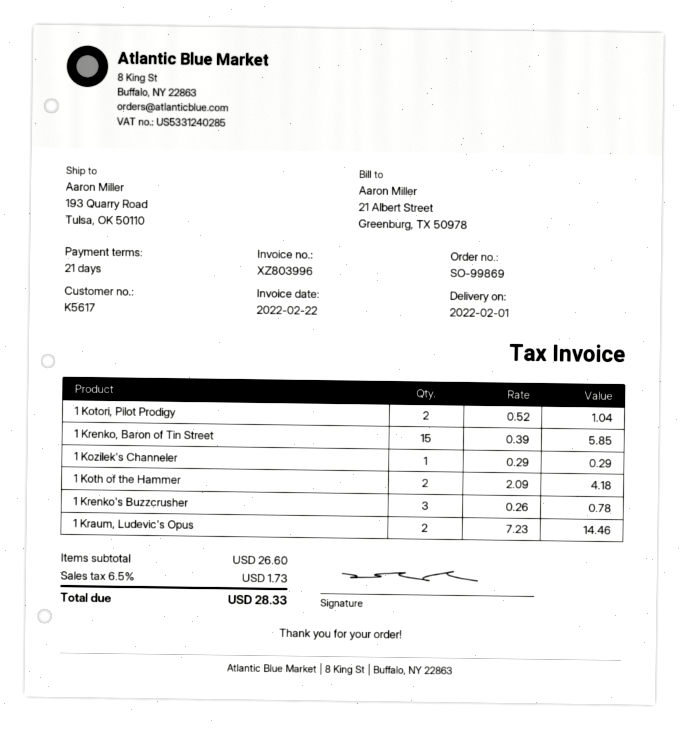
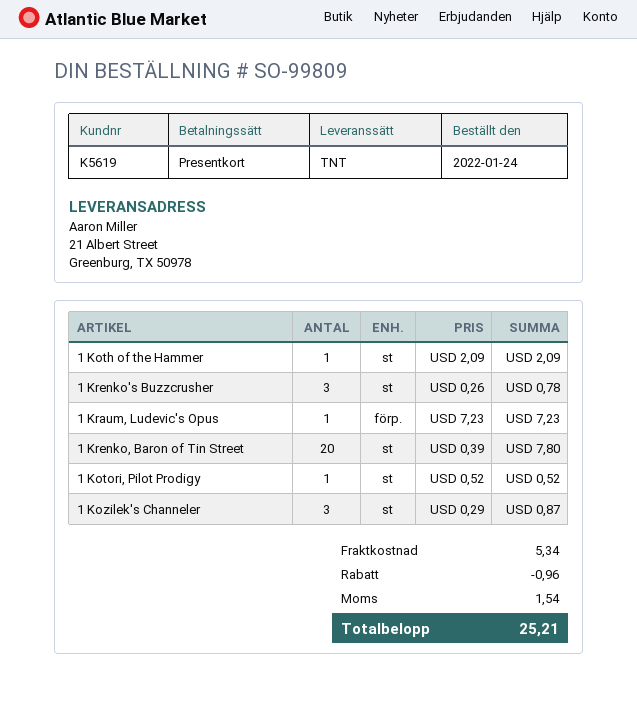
order number: SO-99869 -> SO-99809
customer number: K5617 -> K5619
ship to: 193 Quarry Road, Tulsa, OK 50110 -> 21 Albert Street, Greenburg, TX 50978
1 Kotori, Pilot Prodigy: 2 x 0.52 = 1.04 -> 1 x 0.52 = 0.52
1 Krenko, Baron of Tin Street: 15 x 0.39 = 5.85 -> 20 x 0.39 = 7.80
1 Kozilek's Channeler: 1 x 0.29 = 0.29 -> 3 x 0.29 = 0.87
1 Koth of the Hammer: 2 x 2.09 = 4.18 -> 1 x 2.09 = 2.09
1 Kraum, Ludevic's Opus: 2 x 7.23 = 14.46 -> 1 x 7.23 = 7.23
discount: none -> 0.96
shipping: none -> 5.34
tax: 1.73 -> 1.54
total: 28.33 -> 25.21

